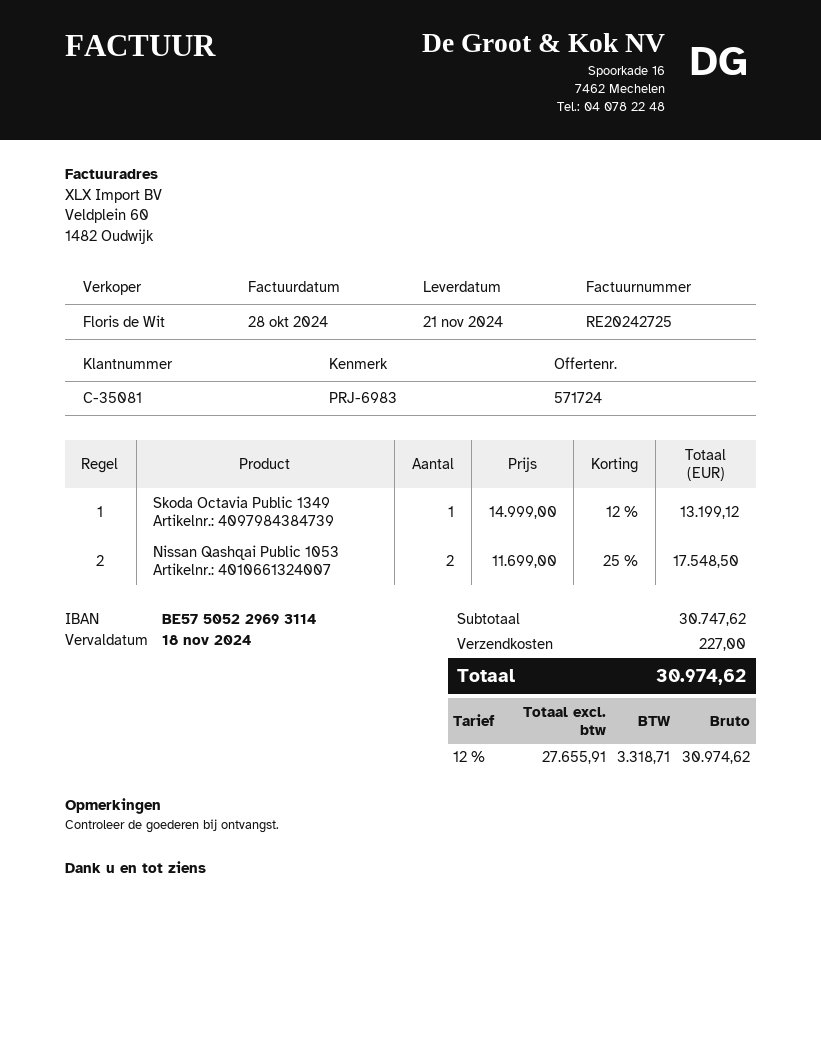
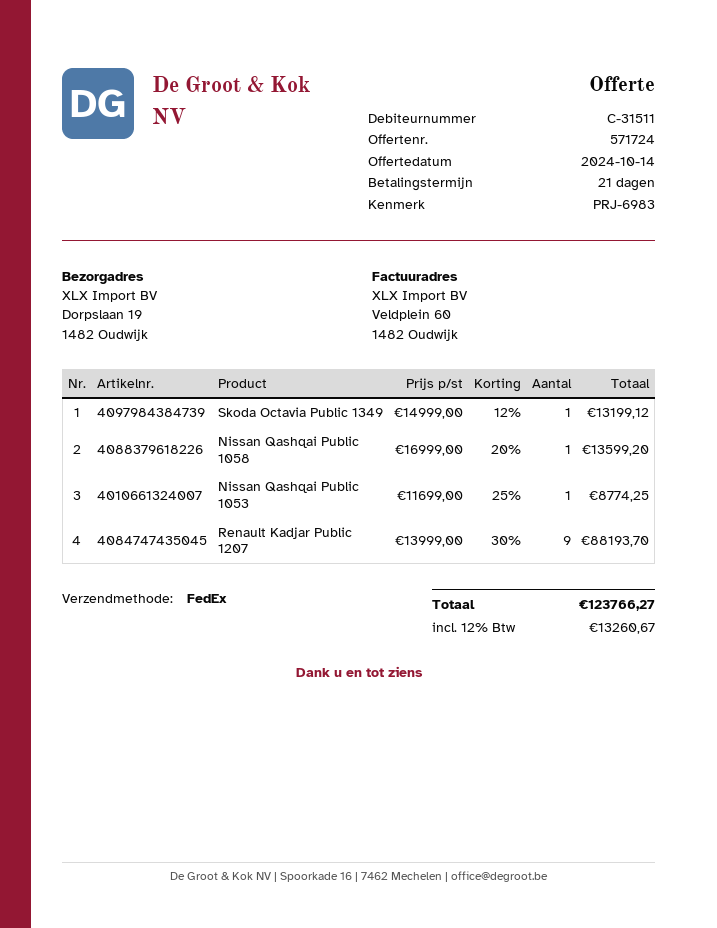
customer number: C-35081 -> C-31511
Nissan Qashqai Public 1053: 2 x 11699.00 - 25% = 17548.50 -> 1 x 11699.00 - 25% = 8774.25
Nissan Qashqai Public 1058: none -> 1 x 16999.00 - 20% = 13599.20
Renault Kadjar Public 1207: none -> 9 x 13999.00 - 30% = 88193.70
shipping: 227.00 -> none
tax: 12% = 3318.71 -> 12% = 13260.67
total: 30974.62 -> 123766.27

